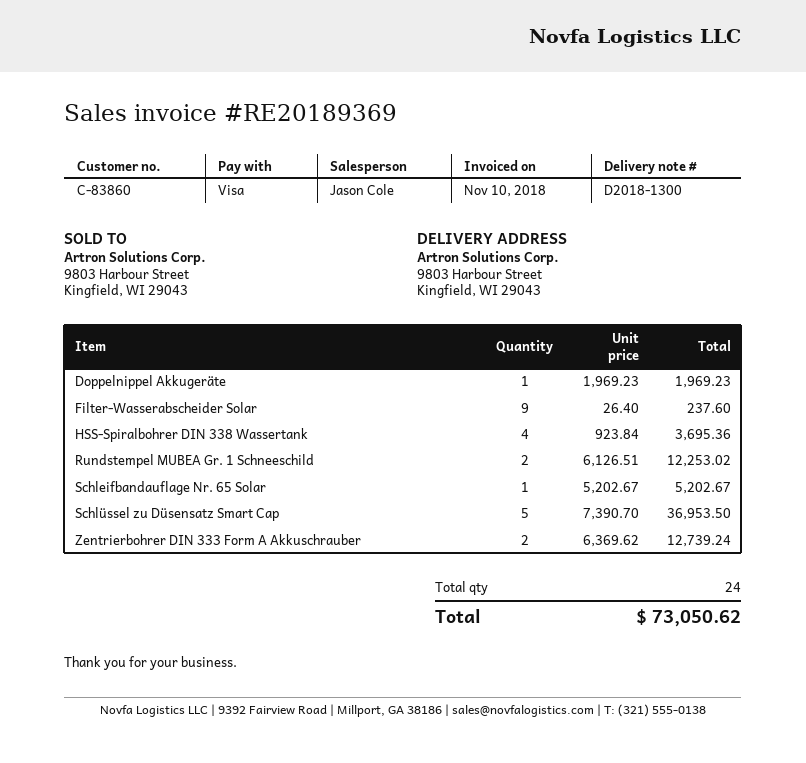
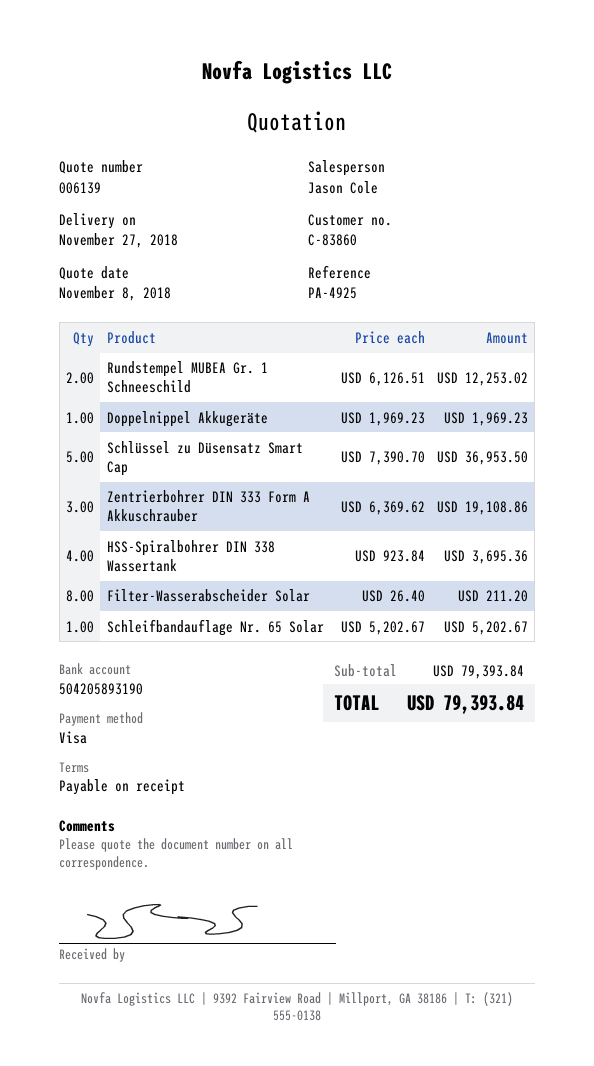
Filter-Wasserabscheider Solar: 9 x 26.40 = 237.60 -> 8 x 26.40 = 211.20
Zentrierbohrer DIN 333 Form A Akkuschrauber: 2 x 6369.62 = 12739.24 -> 3 x 6369.62 = 19108.86
total: 73050.62 -> 79393.84

